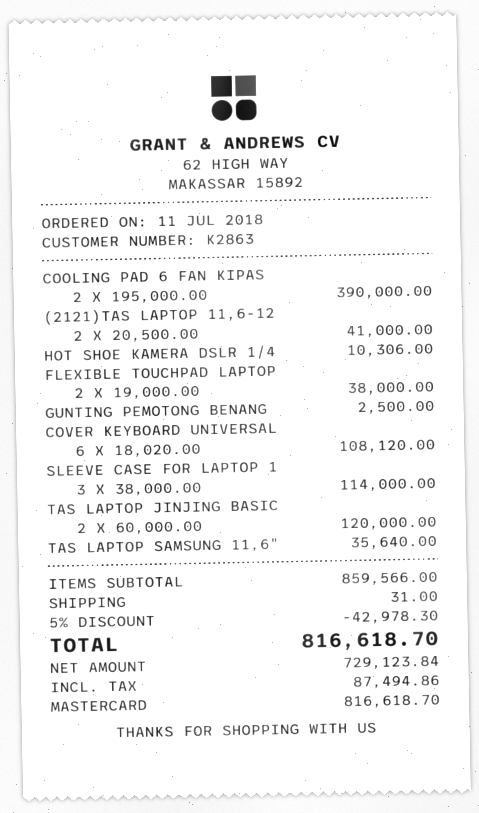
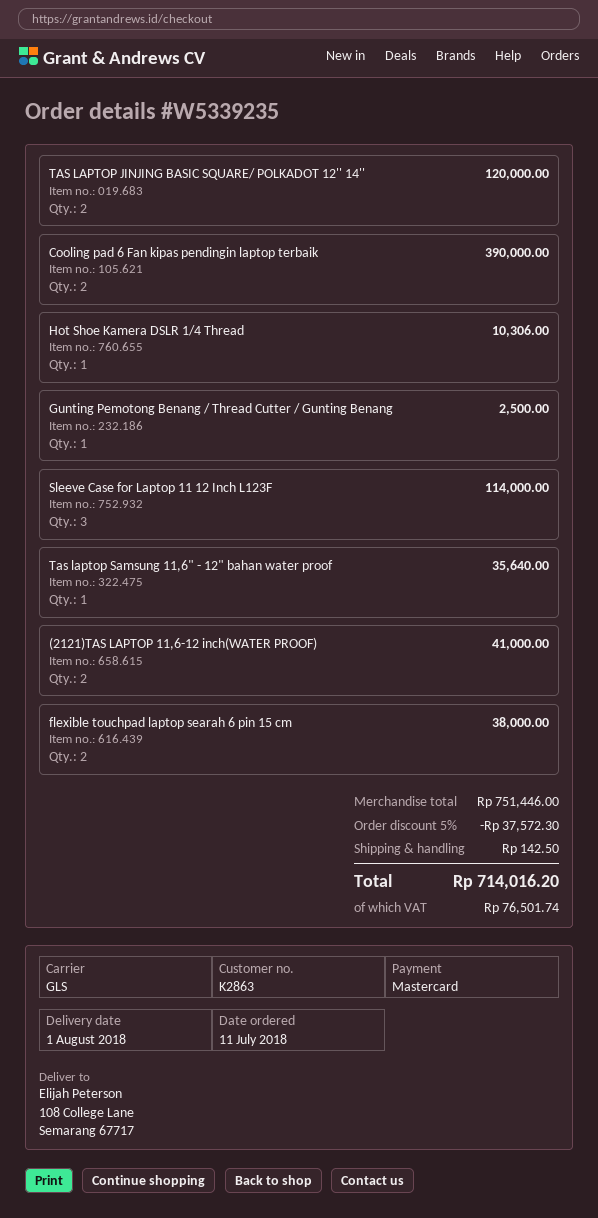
COVER KEYBOARD UNIVERSAL: 6 for 108120.00 -> none
subtotal: 859566.00 -> 751446.00
discount: 5% = 42978.30 -> 5% = 37572.30
shipping: 31.00 -> 142.50
tax: 87494.86 -> 76501.74
total: 816618.70 -> 714016.20

